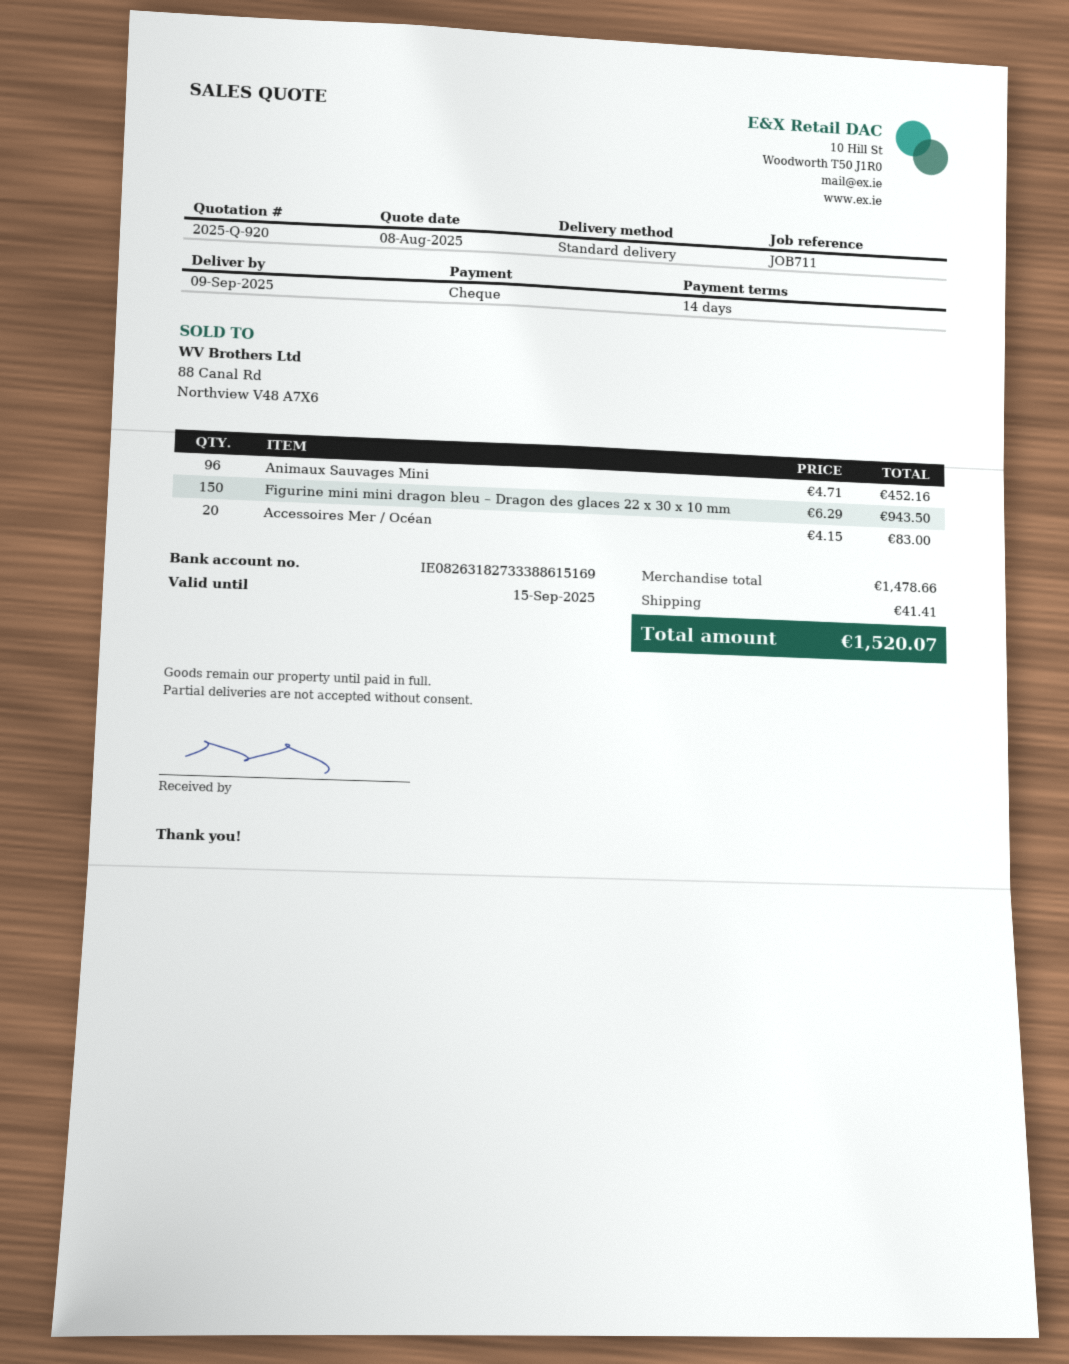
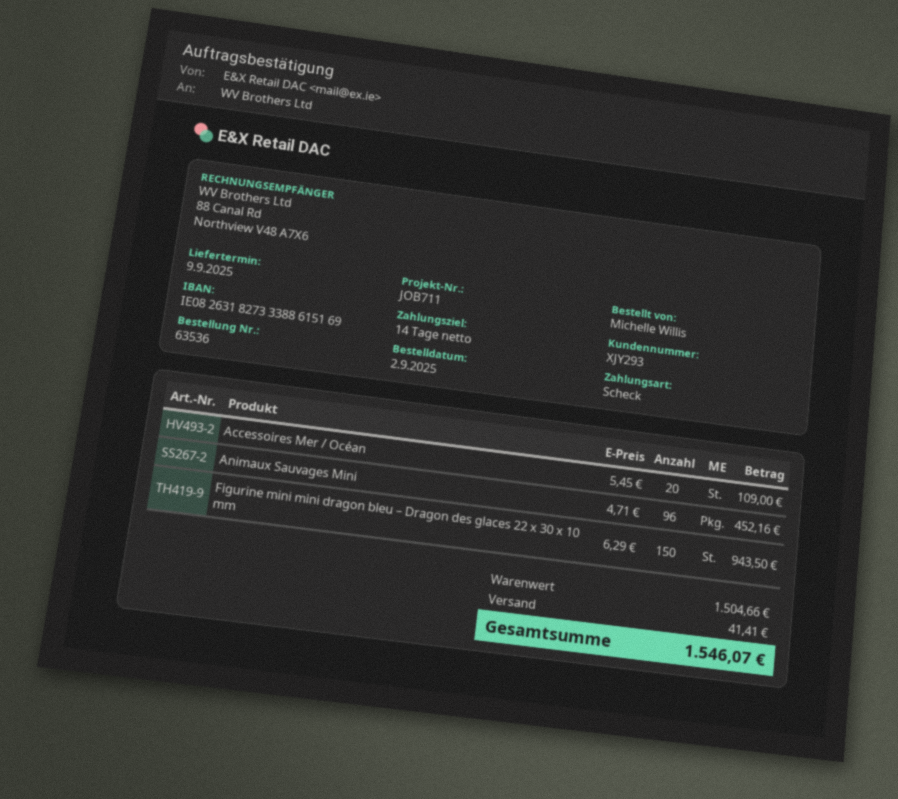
Accessoires Mer / Océan: 20 x 4.15 = 83.00 -> 20 x 5.45 = 109.00
subtotal: 1478.66 -> 1504.66
total: 1520.07 -> 1546.07

